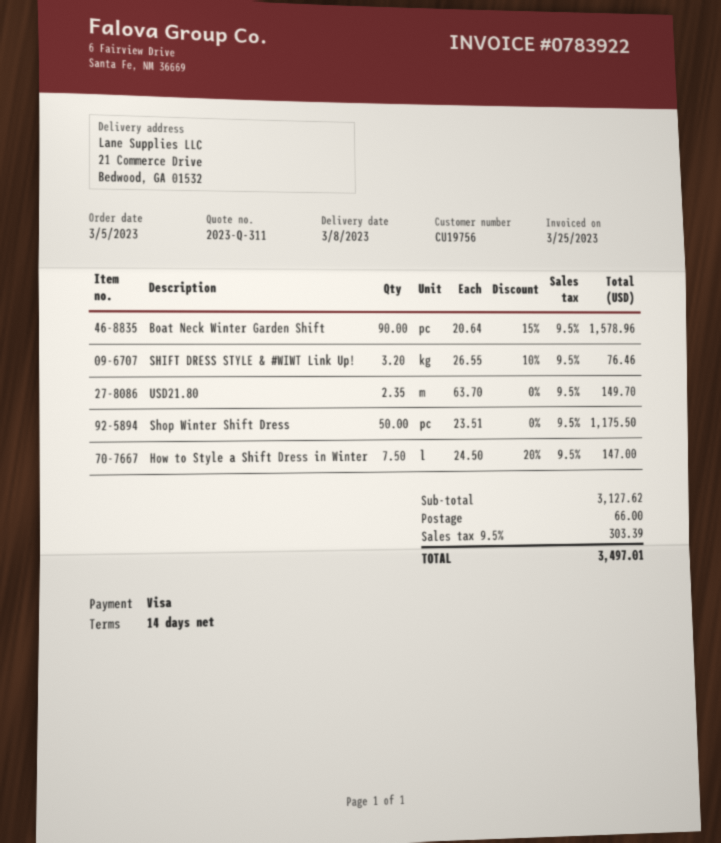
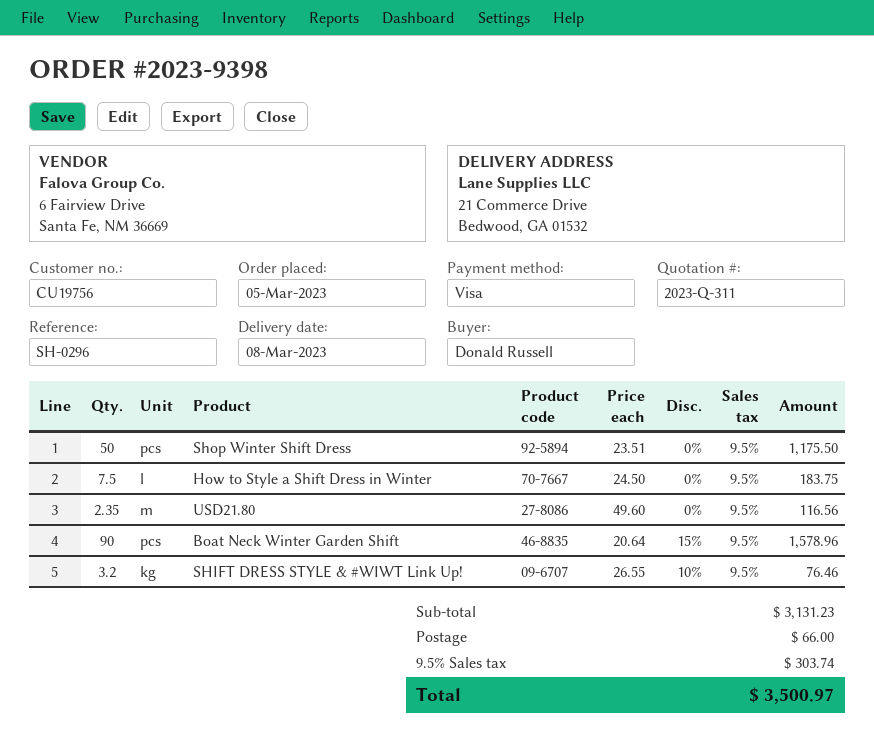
USD21.80: 2.35 x 63.70 = 149.70 -> 2.35 x 49.60 = 116.56
How to Style a Shift Dress in Winter: 7.5 x 24.50 - 20% = 147.00 -> 7.5 x 24.50 = 183.75
subtotal: 3127.62 -> 3131.23
tax: 9.5% = 303.39 -> 9.5% = 303.74
total: 3497.01 -> 3500.97

